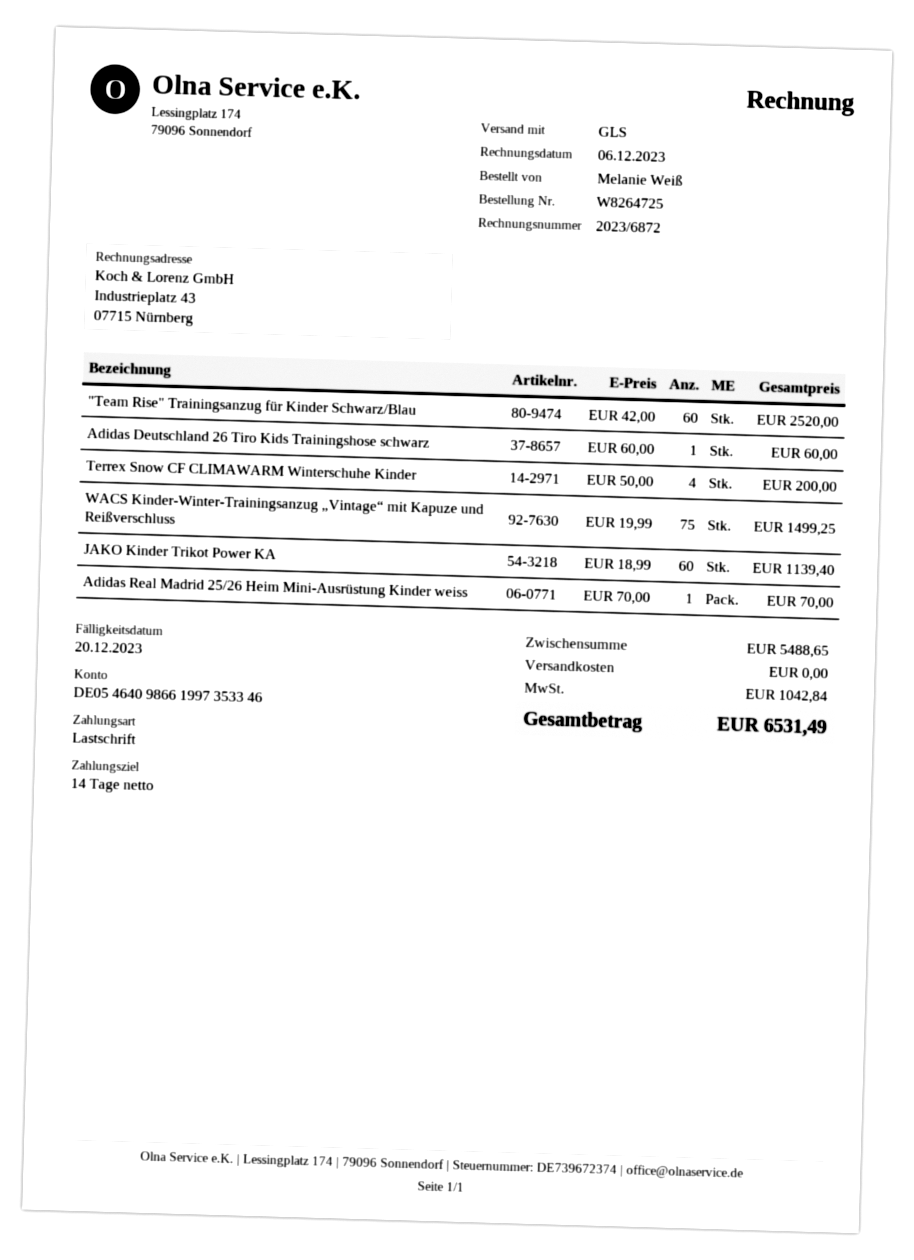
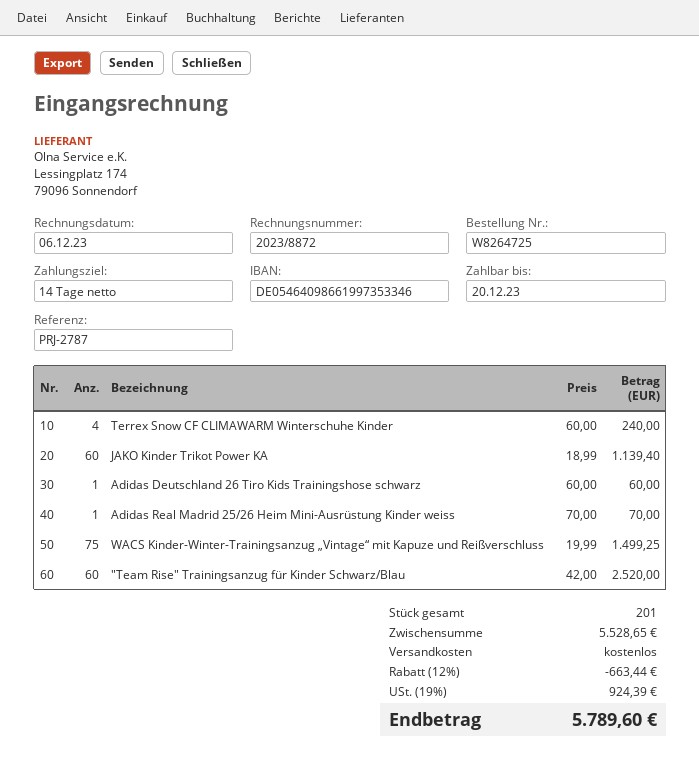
invoice number: 2023/6872 -> 2023/8872
Terrex Snow CF CLIMAWARM Winterschuhe Kinder: 4 x 50.00 = 200.00 -> 4 x 60.00 = 240.00
subtotal: 5488.65 -> 5528.65
discount: none -> 12% = 663.44
tax: 1042.84 -> 924.39
total: 6531.49 -> 5789.60

